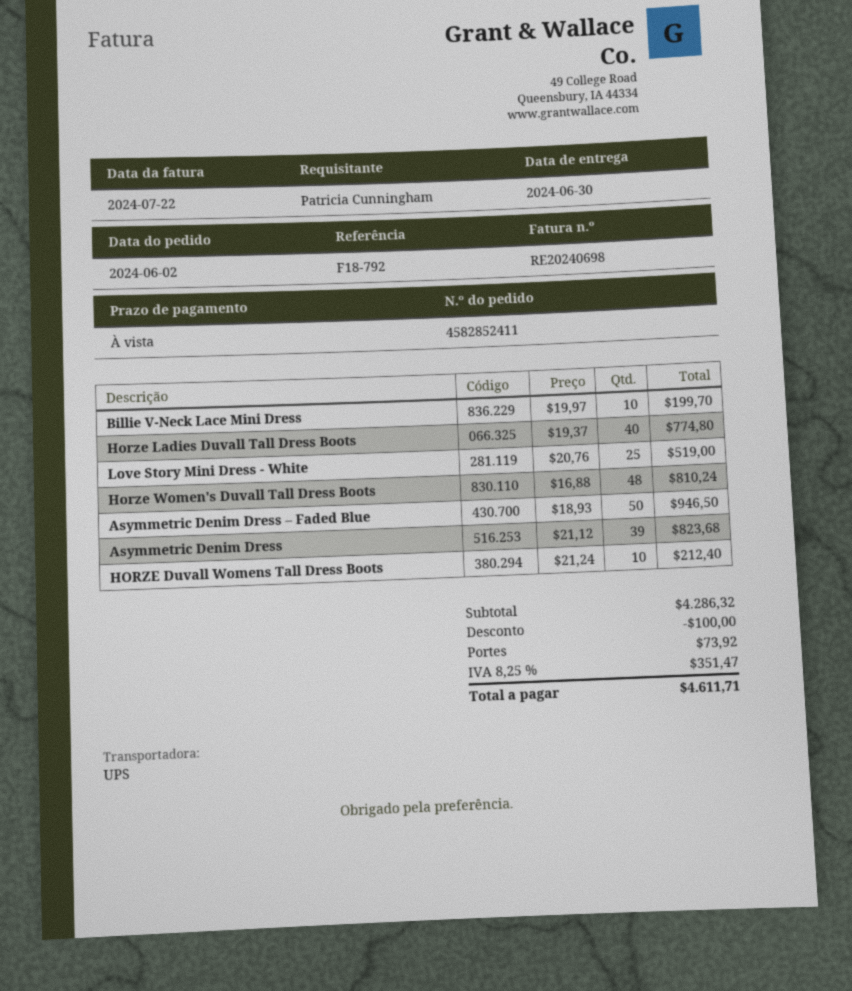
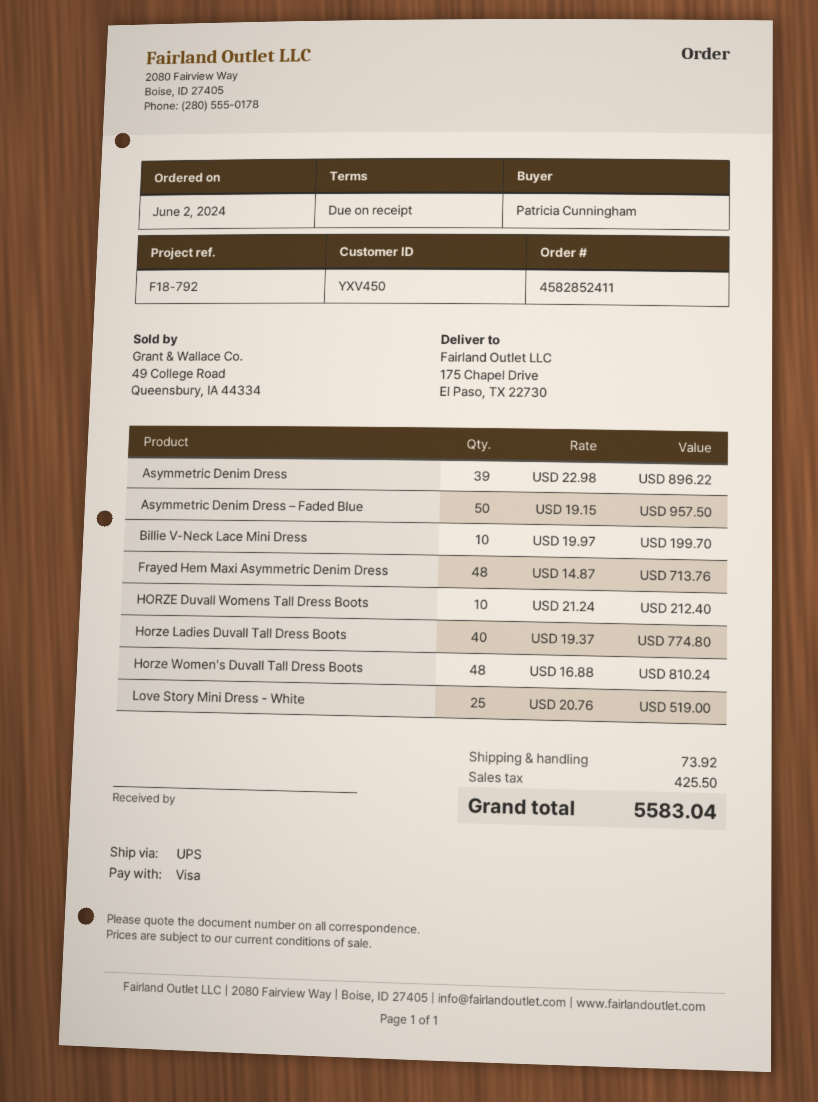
Asymmetric Denim Dress – Faded Blue: 50 x 18.93 = 946.50 -> 50 x 19.15 = 957.50
Asymmetric Denim Dress: 39 x 21.12 = 823.68 -> 39 x 22.98 = 896.22
Frayed Hem Maxi Asymmetric Denim Dress: none -> 48 x 14.87 = 713.76
discount: 100.00 -> none
tax: 351.47 -> 425.50
total: 4611.71 -> 5583.04

